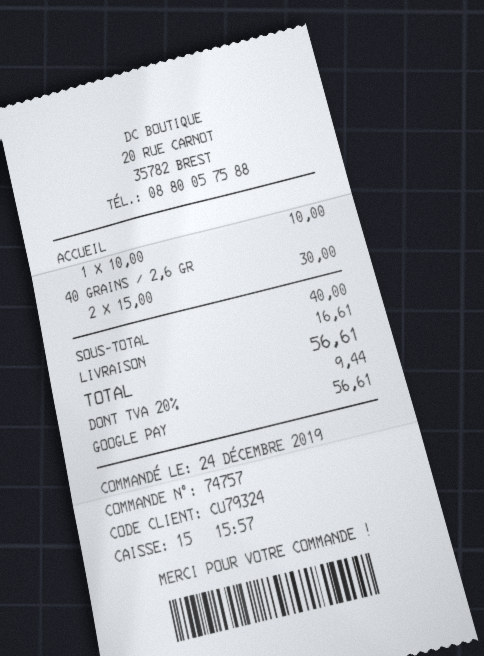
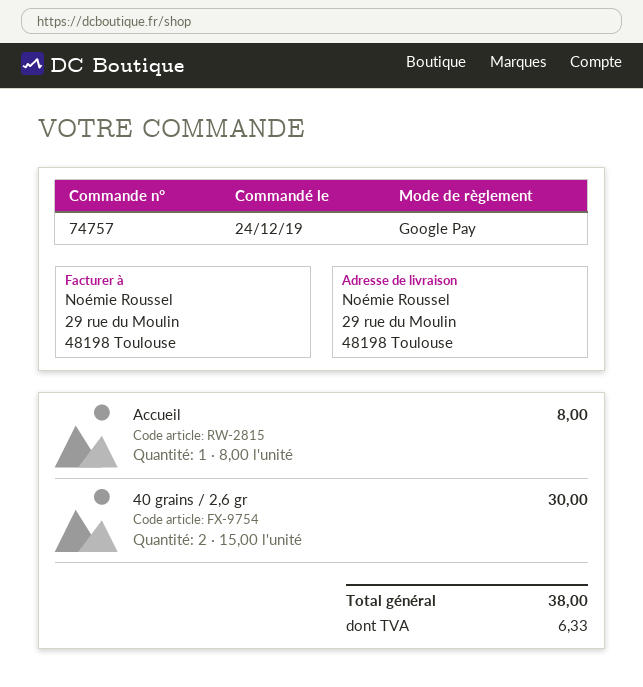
ACCUEIL: 1 x 10.00 = 10.00 -> 1 x 8.00 = 8.00
shipping: 16.61 -> none
tax: 9.44 -> 6.33
total: 56.61 -> 38.00

